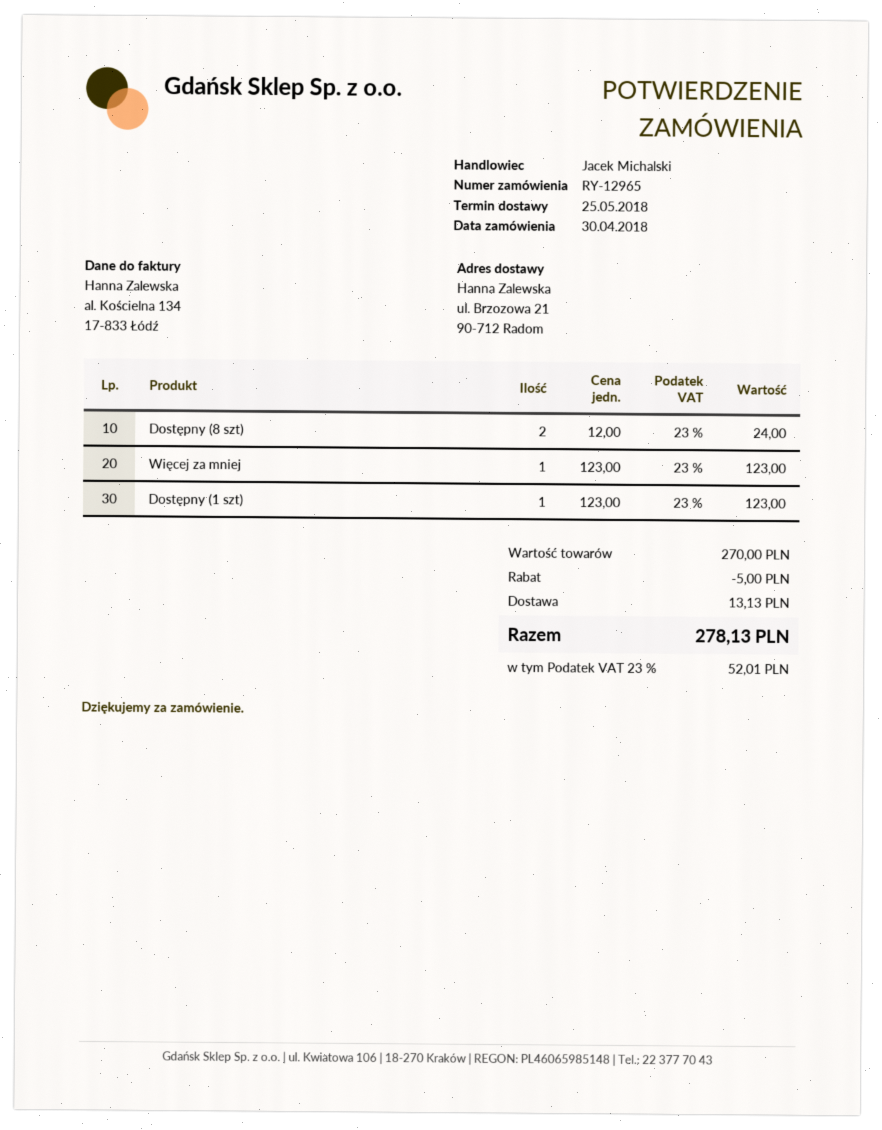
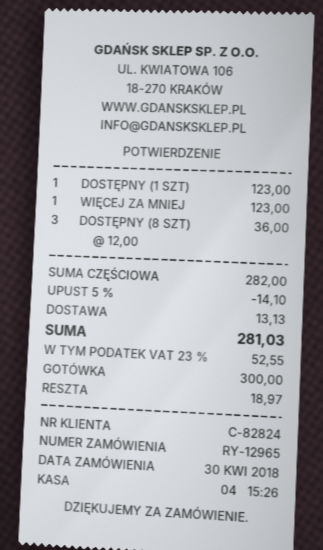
Dostępny (8 szt): 2 x 12.00 = 24.00 -> 3 x 12.00 = 36.00
subtotal: 270.00 -> 282.00
discount: 5.00 -> 14.10
tax: 23% = 52.01 -> 23% = 52.55
total: 278.13 -> 281.03

